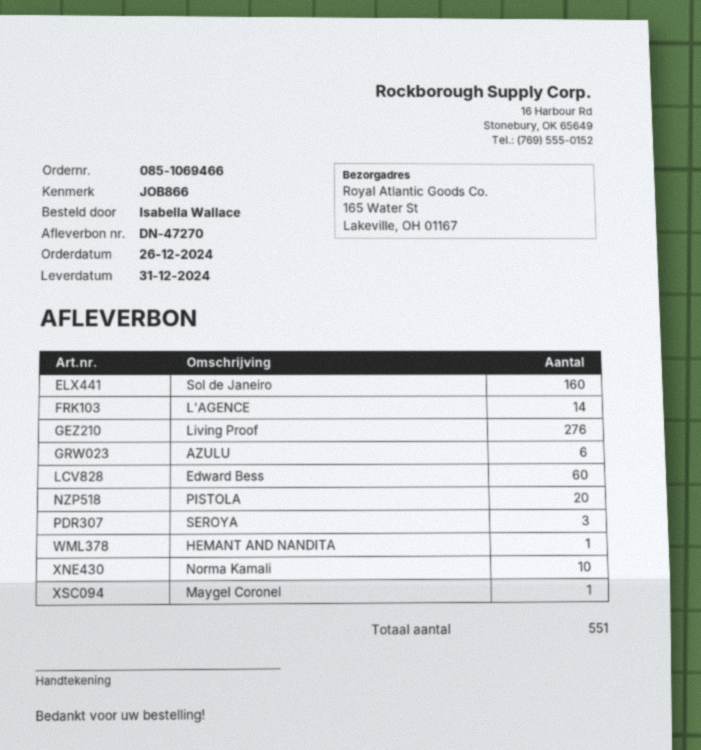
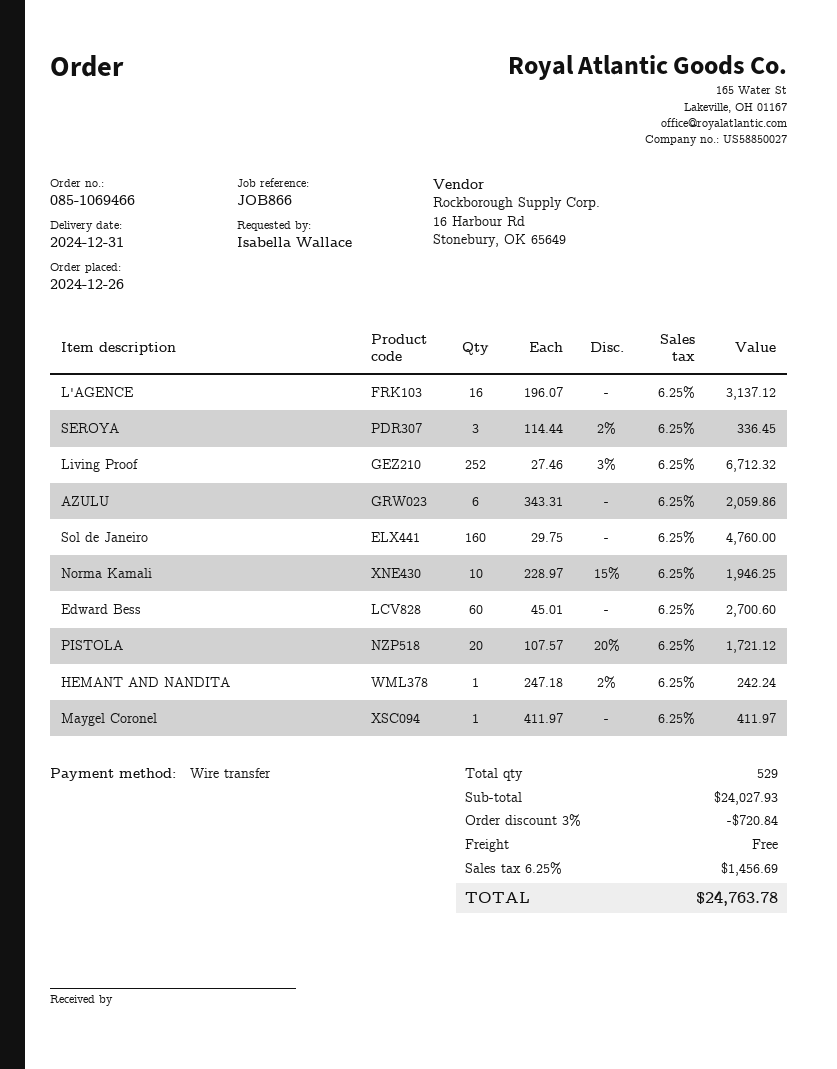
L'AGENCE: 14 -> 16
Living Proof: 276 -> 252
total quantity: 551 -> 529

